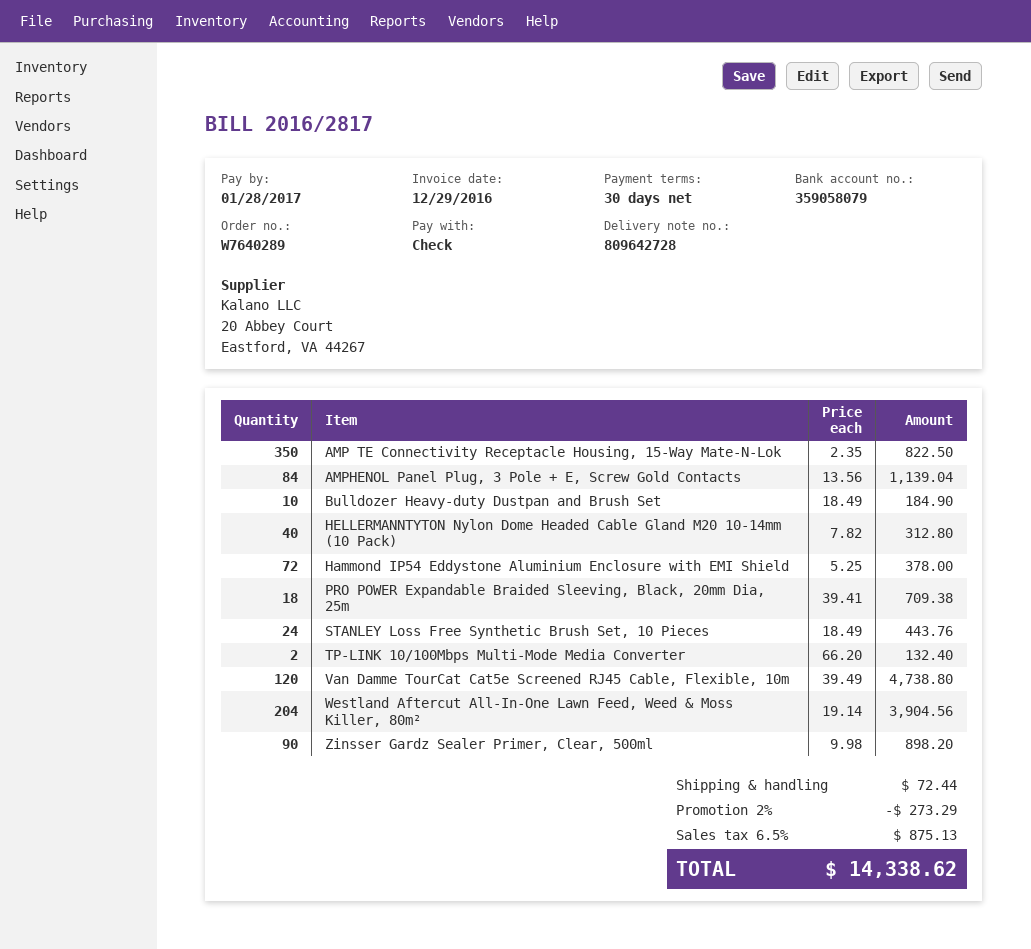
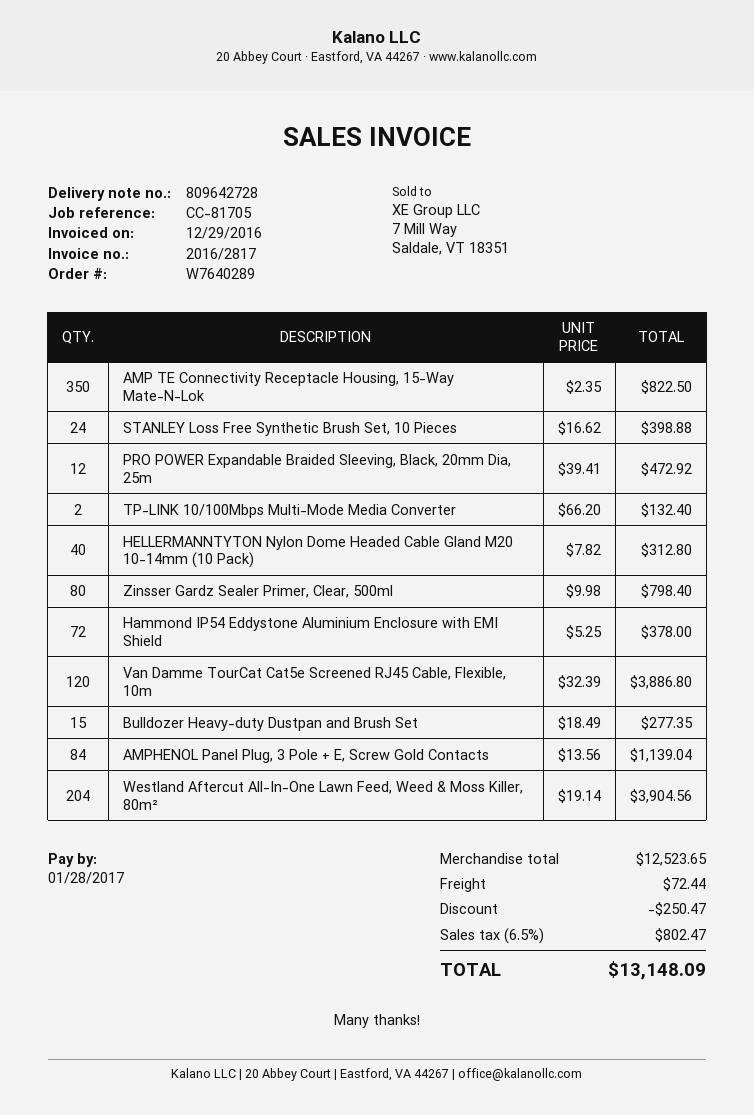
Bulldozer Heavy-duty Dustpan and Brush Set: 10 x 18.49 = 184.90 -> 15 x 18.49 = 277.35
PRO POWER Expandable Braided Sleeving, Black, 20mm Dia, 25m: 18 x 39.41 = 709.38 -> 12 x 39.41 = 472.92
STANLEY Loss Free Synthetic Brush Set, 10 Pieces: 24 x 18.49 = 443.76 -> 24 x 16.62 = 398.88
Van Damme TourCat Cat5e Screened RJ45 Cable, Flexible, 10m: 120 x 39.49 = 4738.80 -> 120 x 32.39 = 3886.80
Zinsser Gardz Sealer Primer, Clear, 500ml: 90 x 9.98 = 898.20 -> 80 x 9.98 = 798.40
discount: 273.29 -> 250.47
tax: 6.5% = 875.13 -> 6.5% = 802.47
total: 14338.62 -> 13148.09

